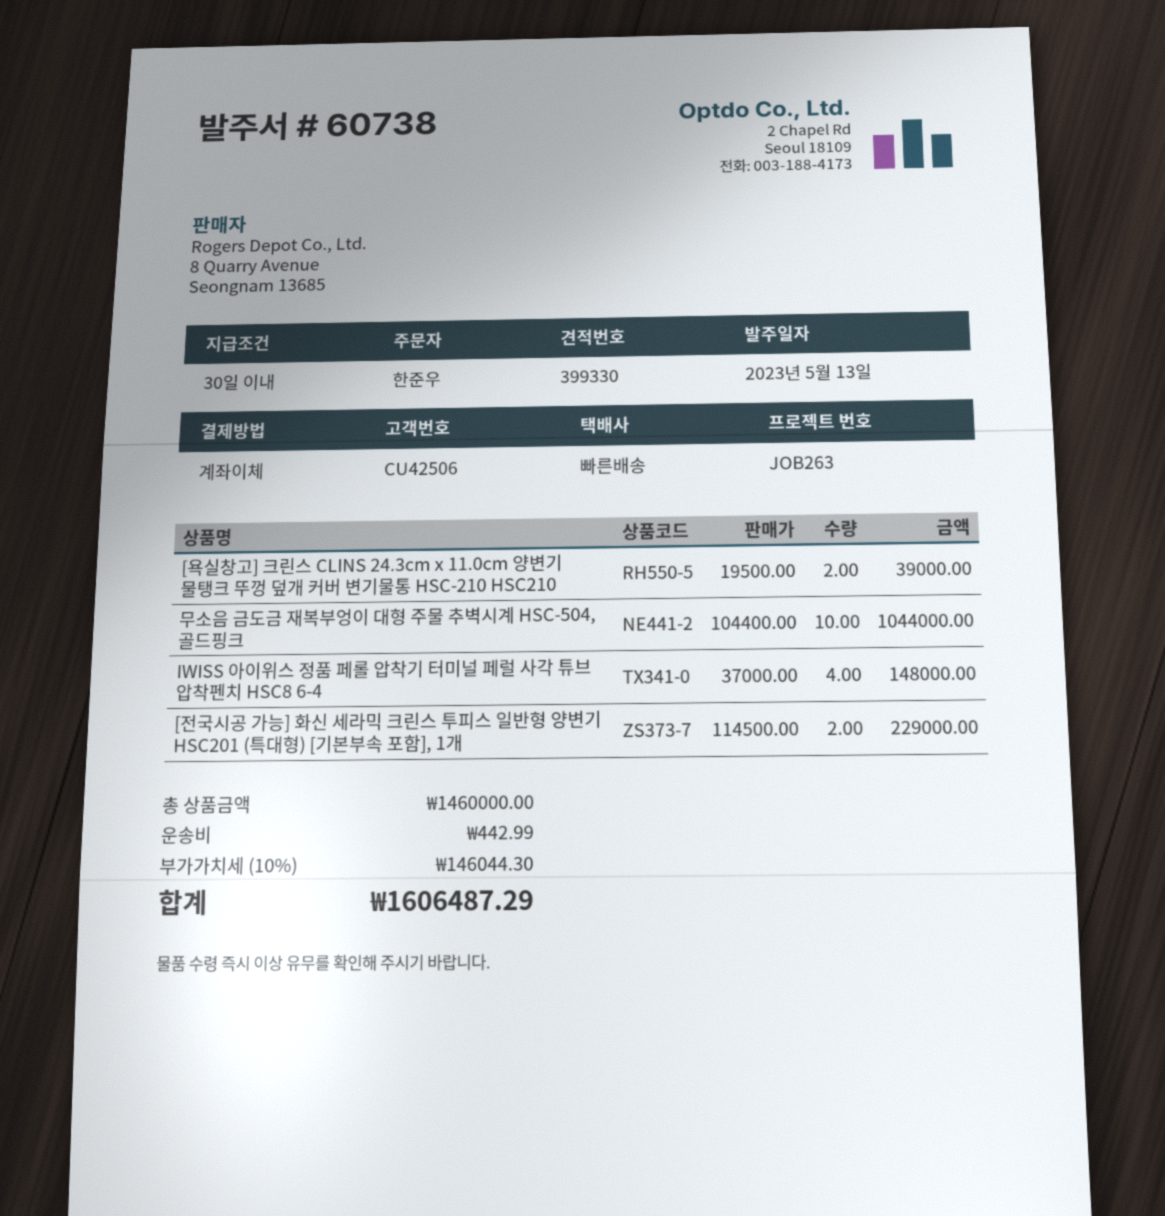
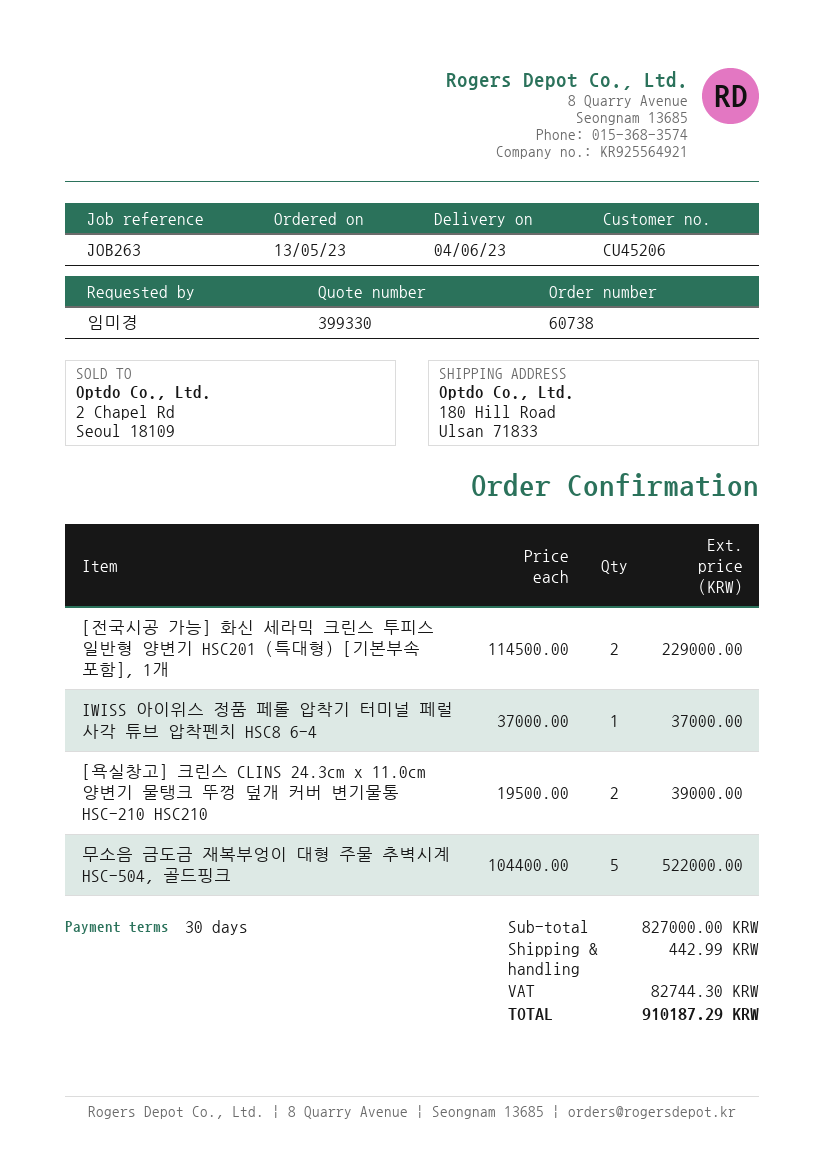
customer number: CU42506 -> CU45206
ordered by: 한준우 -> 임미경
무소음 금도금 재복부엉이 대형 주물 추벽시계 HSC-504, 골드핑크: 10 x 104400.00 = 1044000.00 -> 5 x 104400.00 = 522000.00
IWISS 아이위스 정품 페롤 압착기 터미널 페럴 사각 튜브 압착펜치 HSC8 6-4: 4 x 37000.00 = 148000.00 -> 1 x 37000.00 = 37000.00
subtotal: 1460000.00 -> 827000.00
tax: 146044.30 -> 82744.30
total: 1606487.29 -> 910187.29

